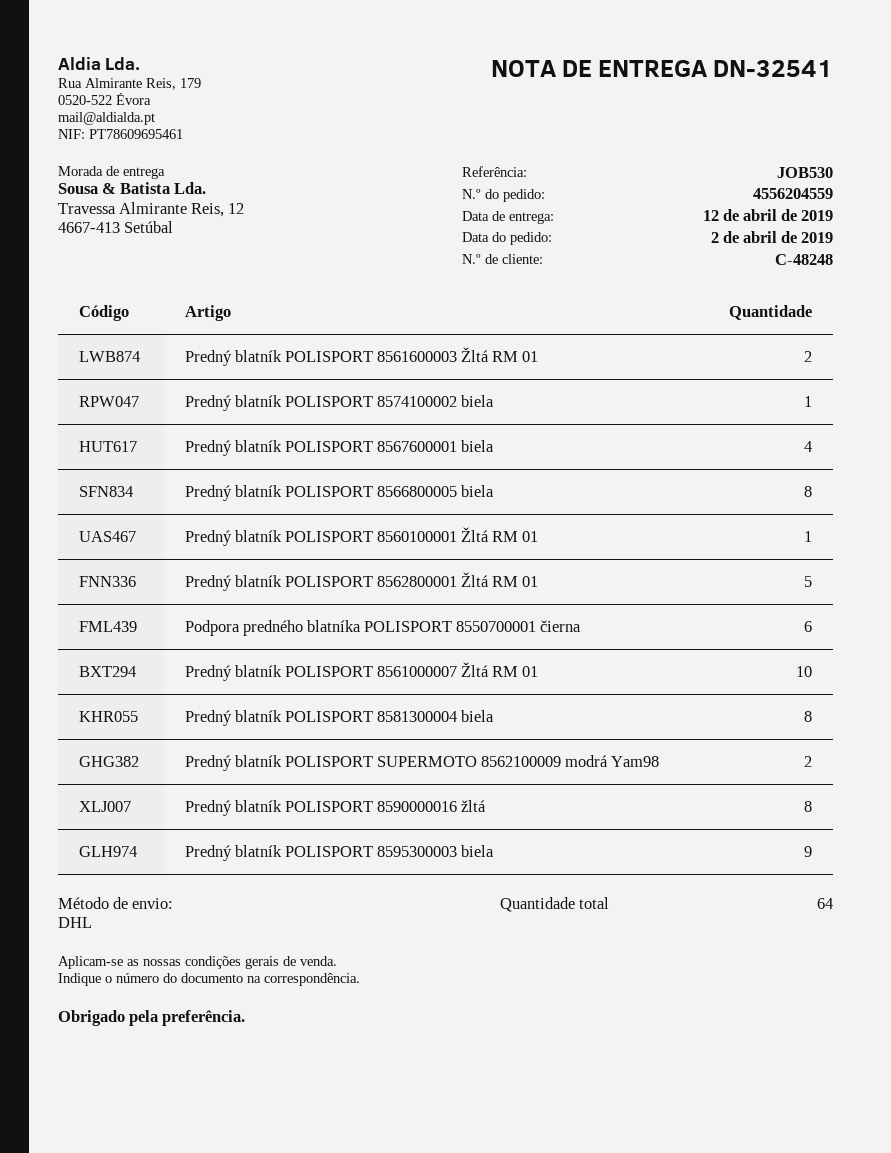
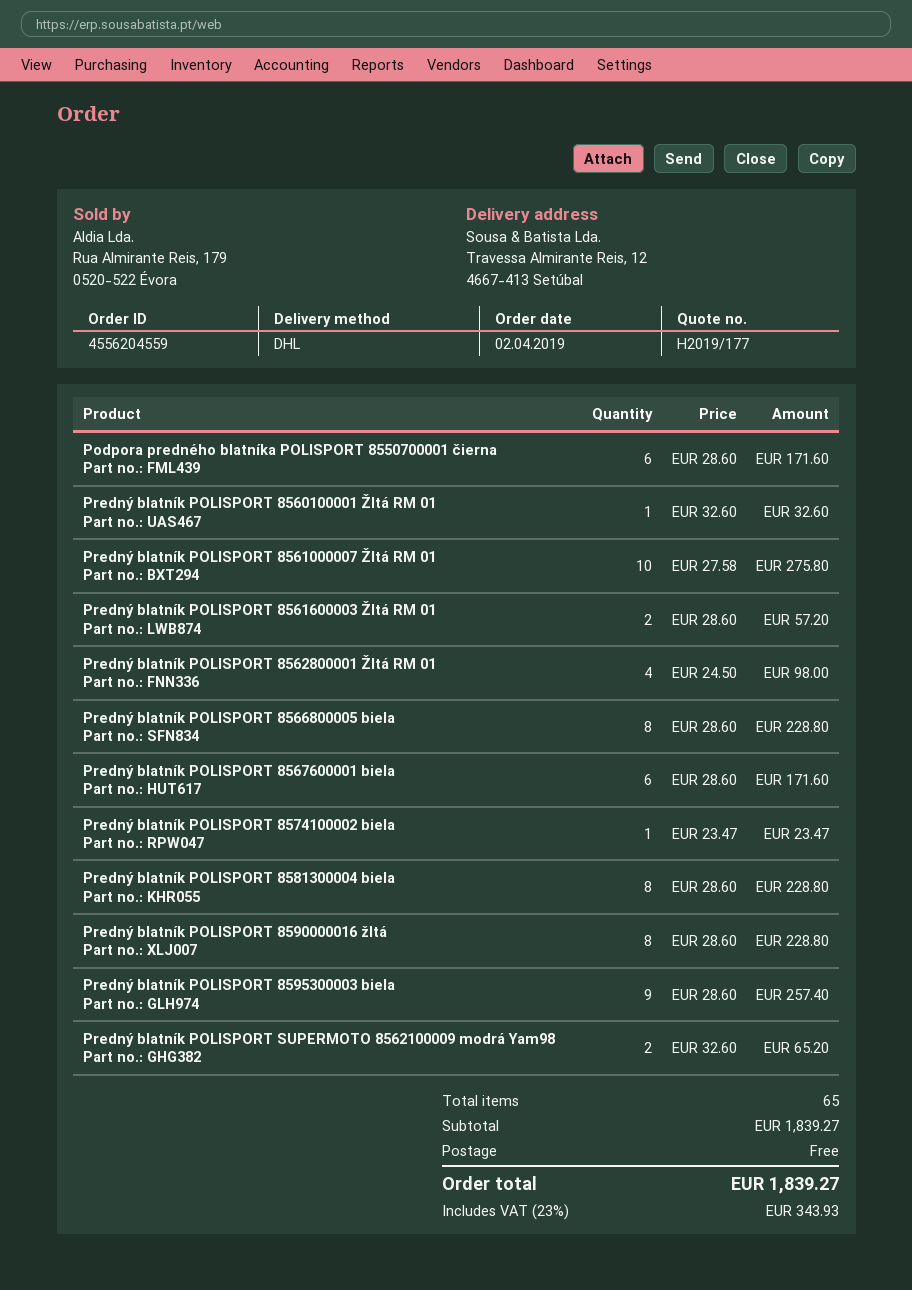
Predný blatník POLISPORT 8567600001 biela: 4 -> 6
Predný blatník POLISPORT 8562800001 Žltá RM 01: 5 -> 4
total quantity: 64 -> 65

